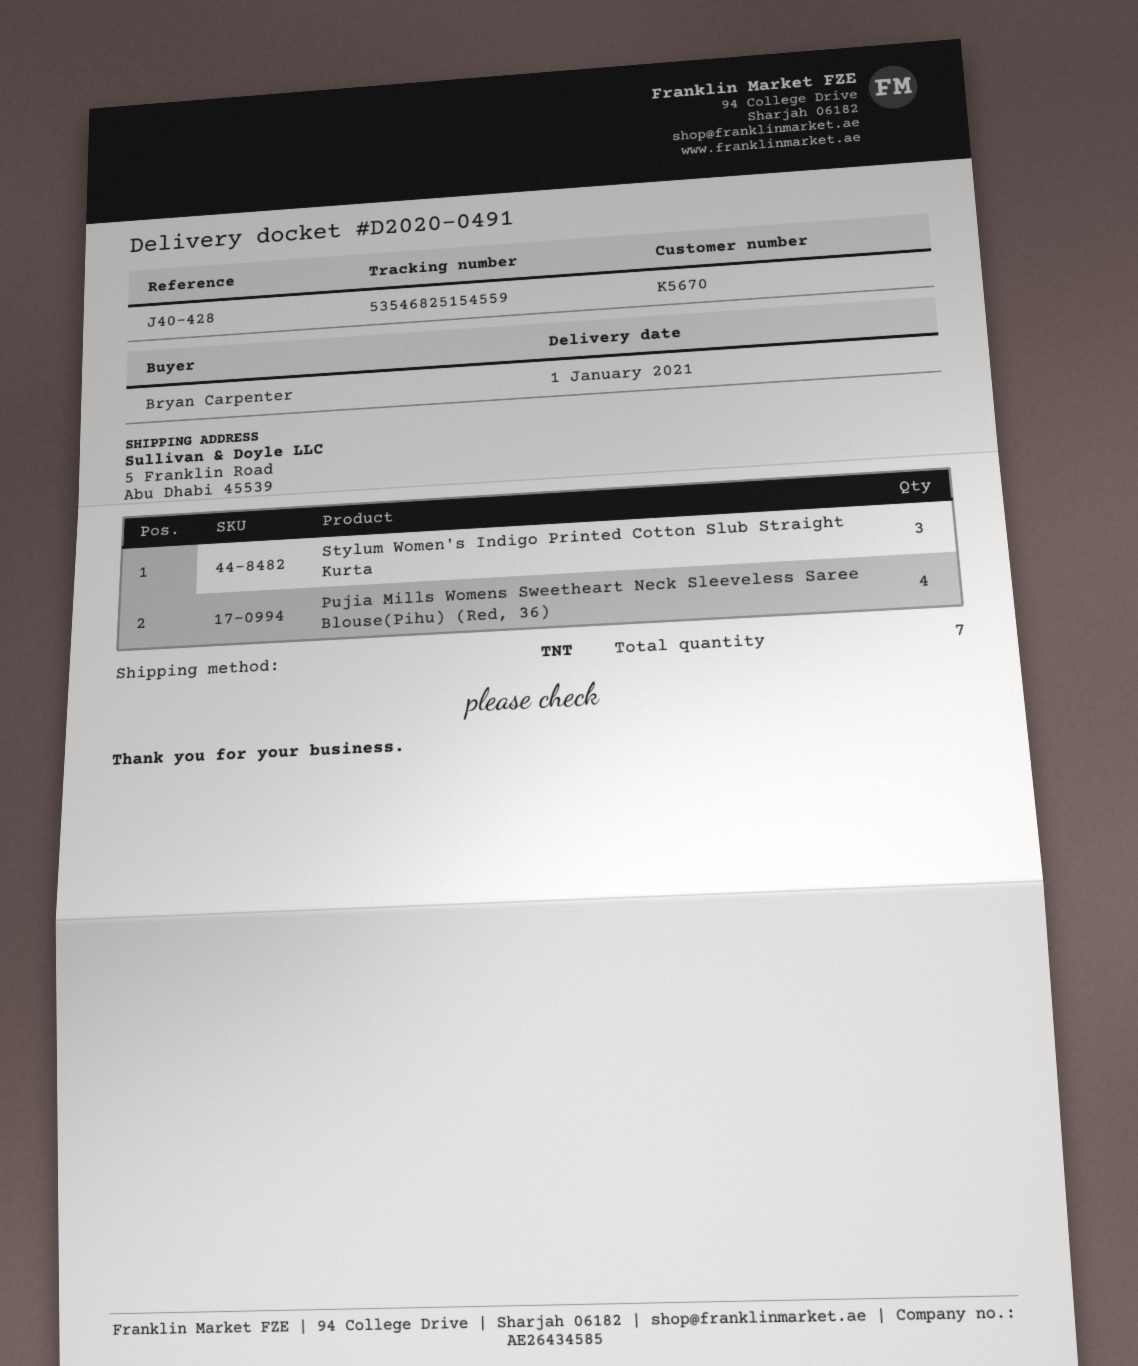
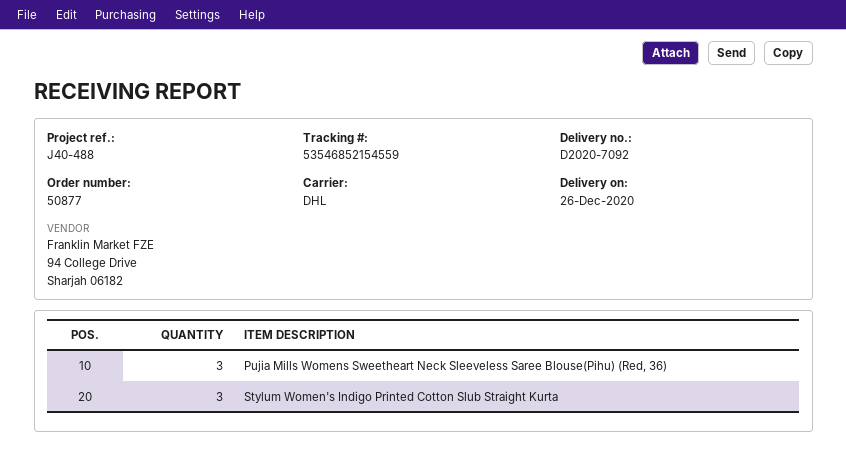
delivery note number: D2020-0491 -> D2020-7092
delivery date: 2021-01-01 -> 2020-12-26
reference: J40-428 -> J40-488
shipping method: TNT -> DHL
tracking number: 53546825154559 -> 53546852154559
Pujia Mills Womens Sweetheart Neck Sleeveless Saree Blouse(Pihu) (Red, 36): 4 -> 3

